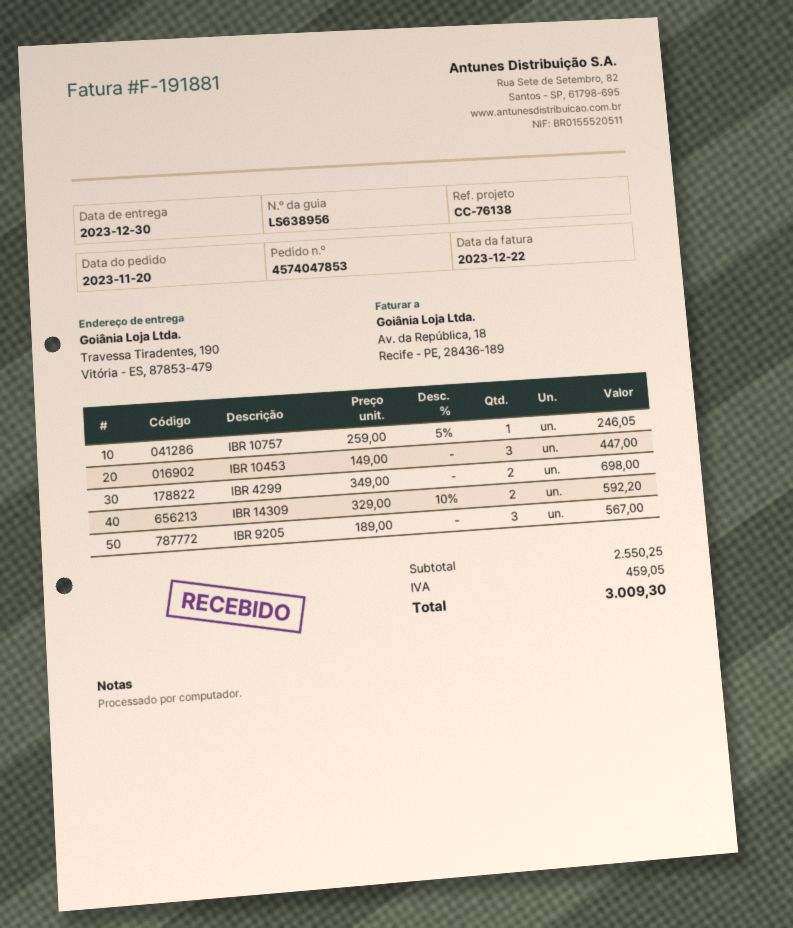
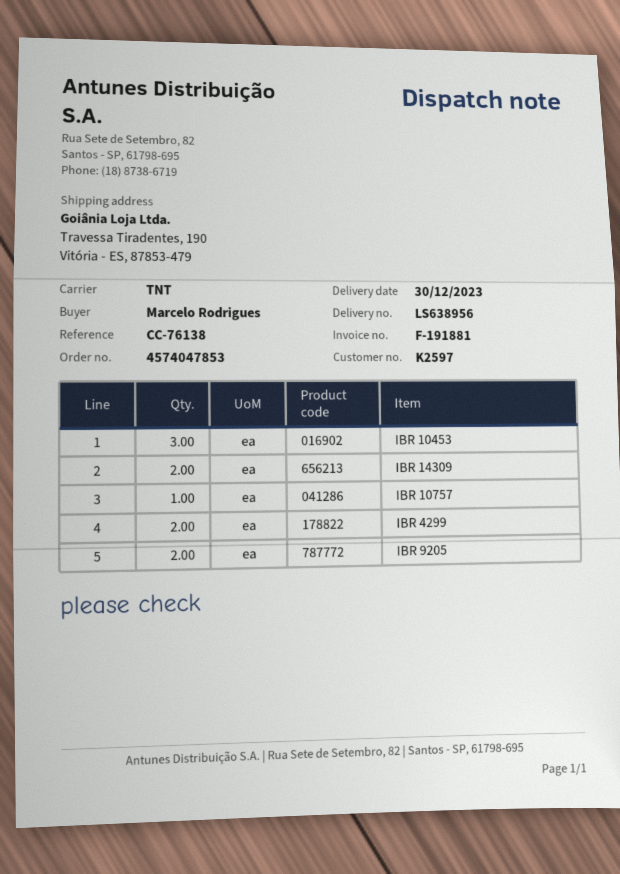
IBR 9205: 3 -> 2

